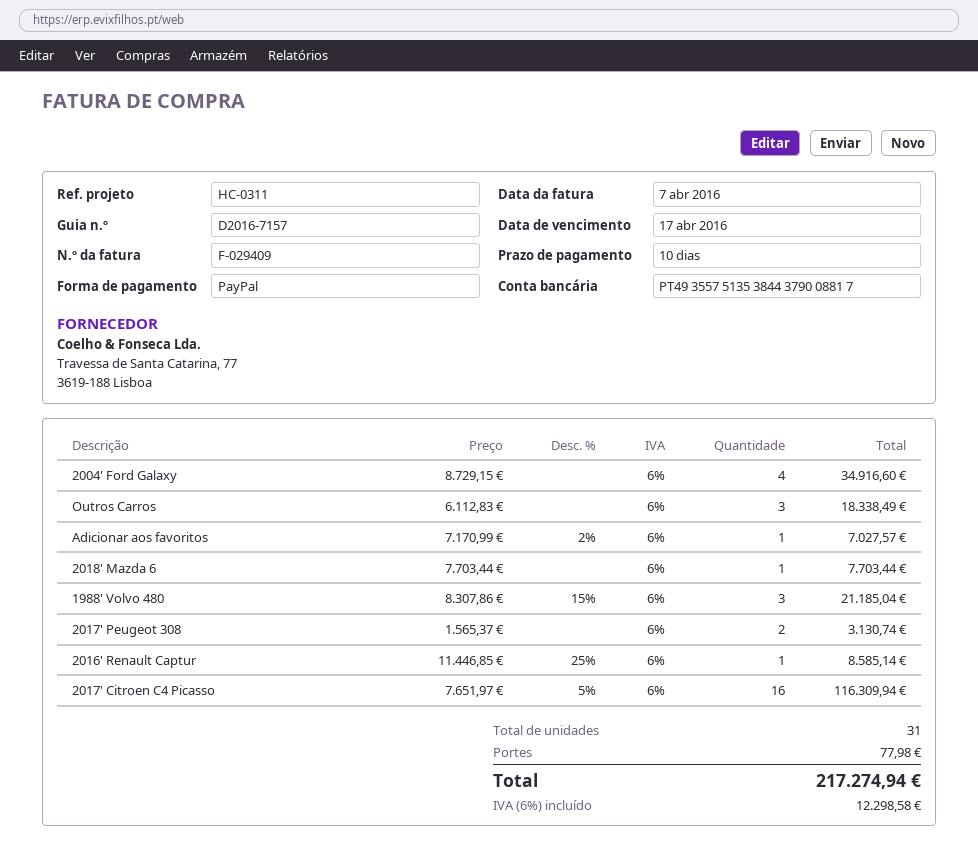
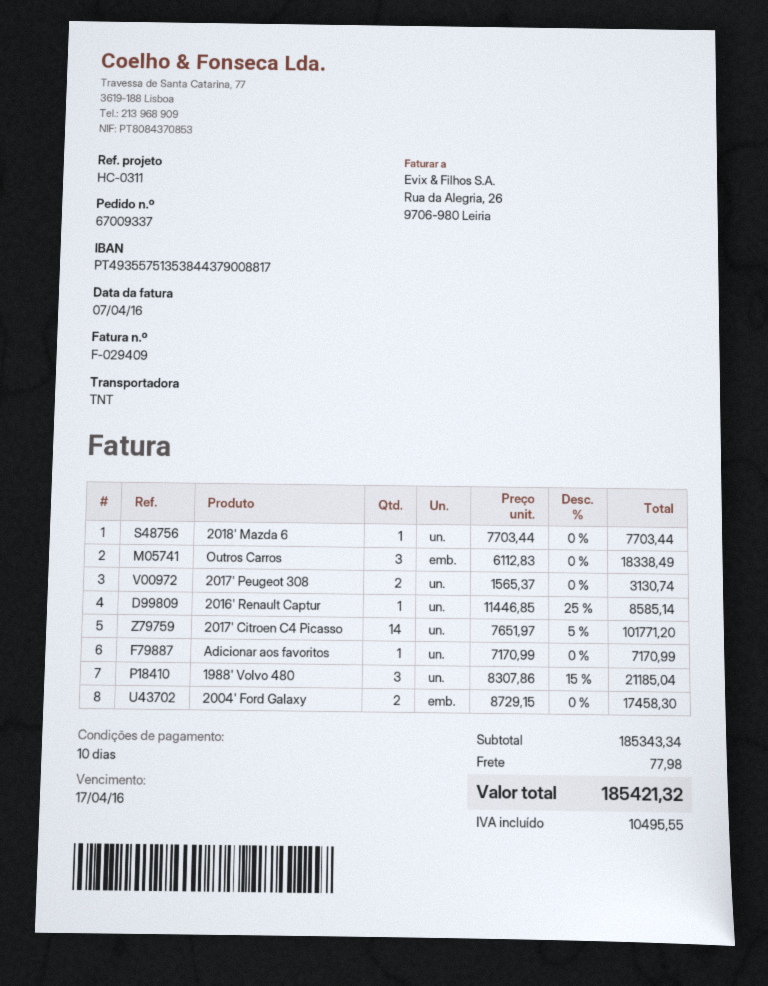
2004' Ford Galaxy: 4 x 8729.15 = 34916.60 -> 2 x 8729.15 = 17458.30
Adicionar aos favoritos: 1 x 7170.99 - 2% = 7027.57 -> 1 x 7170.99 = 7170.99
2017' Citroen C4 Picasso: 16 x 7651.97 - 5% = 116309.94 -> 14 x 7651.97 - 5% = 101771.20
tax: 12298.58 -> 10495.55
total: 217274.94 -> 185421.32

